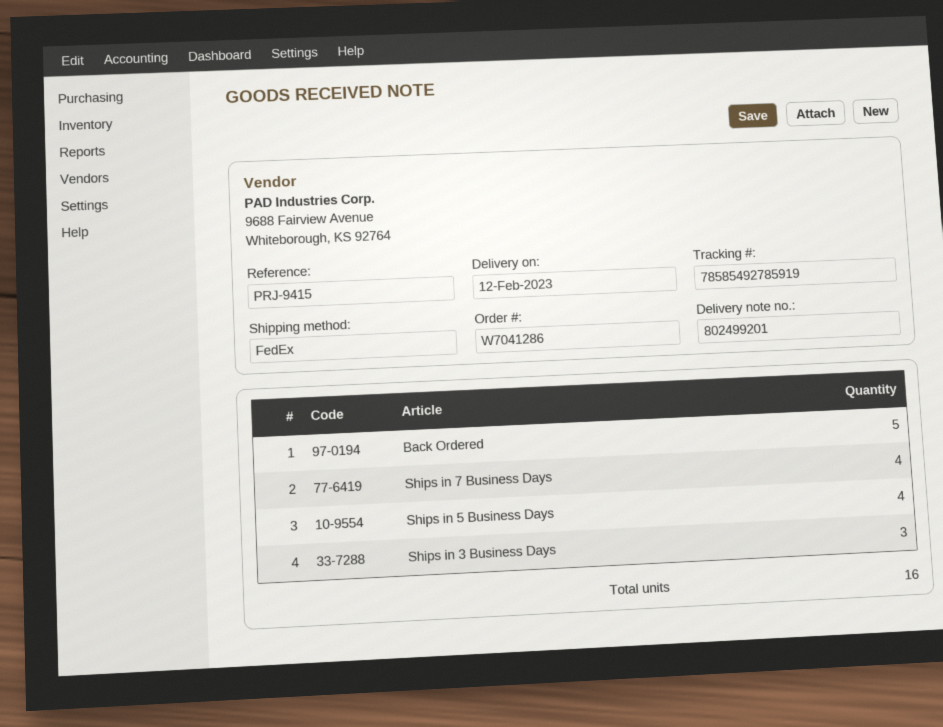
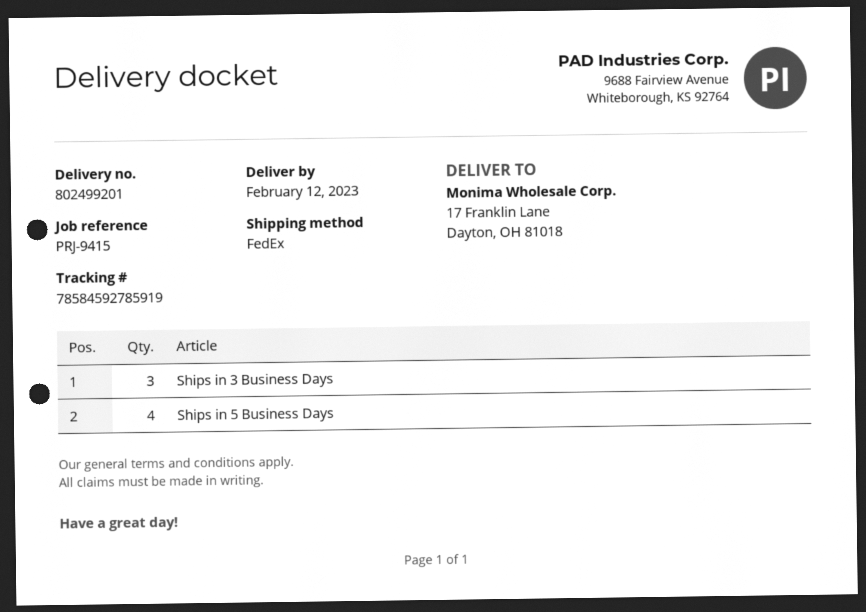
tracking number: 78585492785919 -> 78584592785919
Back Ordered: 5 -> none
Ships in 7 Business Days: 4 -> none

